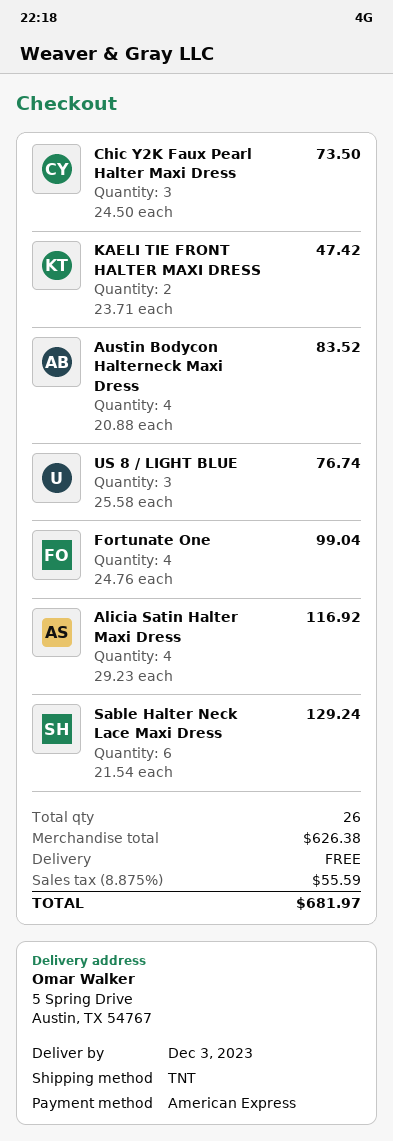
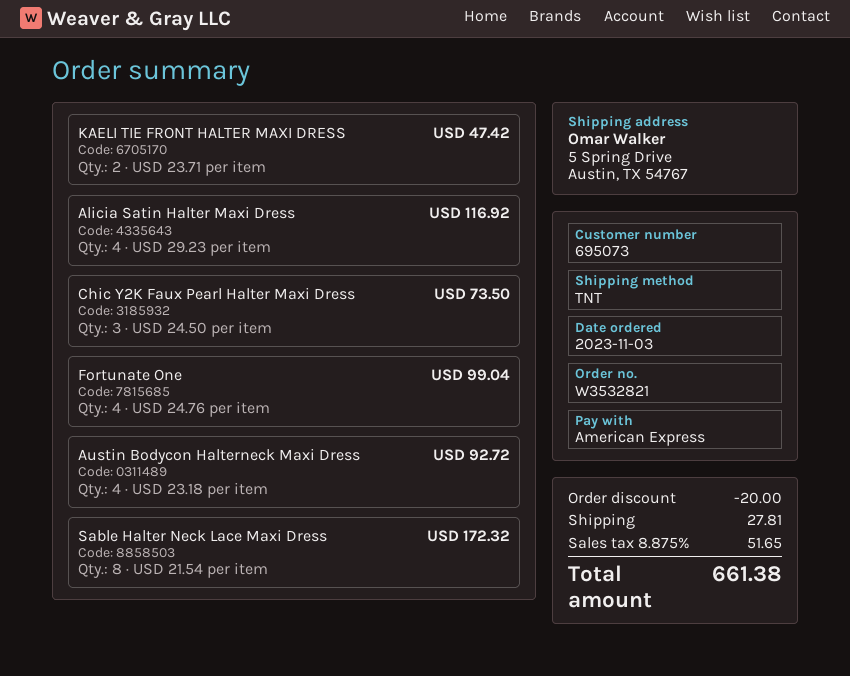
Austin Bodycon Halterneck Maxi Dress: 4 x 20.88 = 83.52 -> 4 x 23.18 = 92.72
US 8 / LIGHT BLUE: 3 x 25.58 = 76.74 -> none
Sable Halter Neck Lace Maxi Dress: 6 x 21.54 = 129.24 -> 8 x 21.54 = 172.32
discount: none -> 20.00
shipping: 0.00 -> 27.81
tax: 8.875% = 55.59 -> 8.875% = 51.65
total: 681.97 -> 661.38

